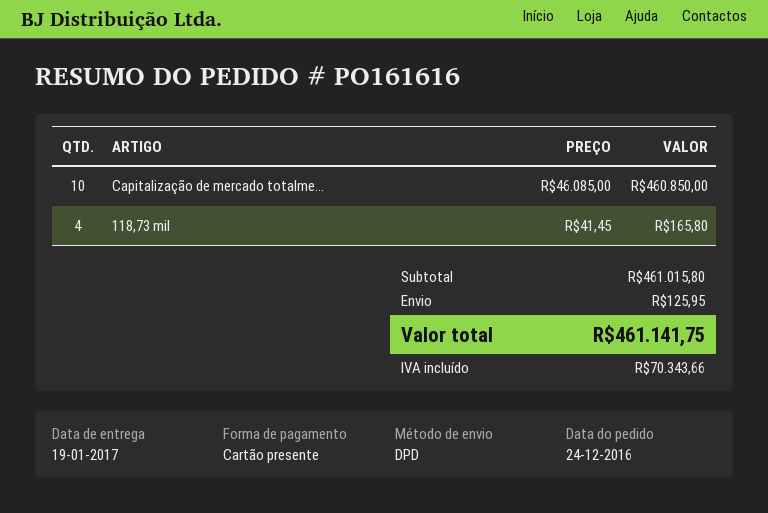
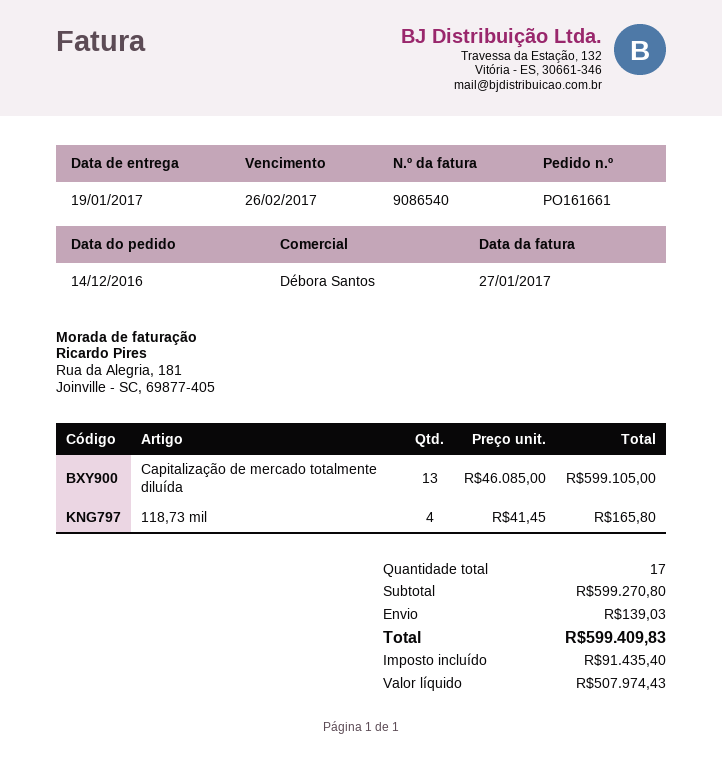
order number: PO161616 -> PO161661
order date: 2016-12-24 -> 2016-12-14
Capitalização de mercado totalme...: 10 x 46085.00 = 460850.00 -> 13 x 46085.00 = 599105.00
subtotal: 461015.80 -> 599270.80
shipping: 125.95 -> 139.03
tax: 70343.66 -> 91435.40
total: 461141.75 -> 599409.83

